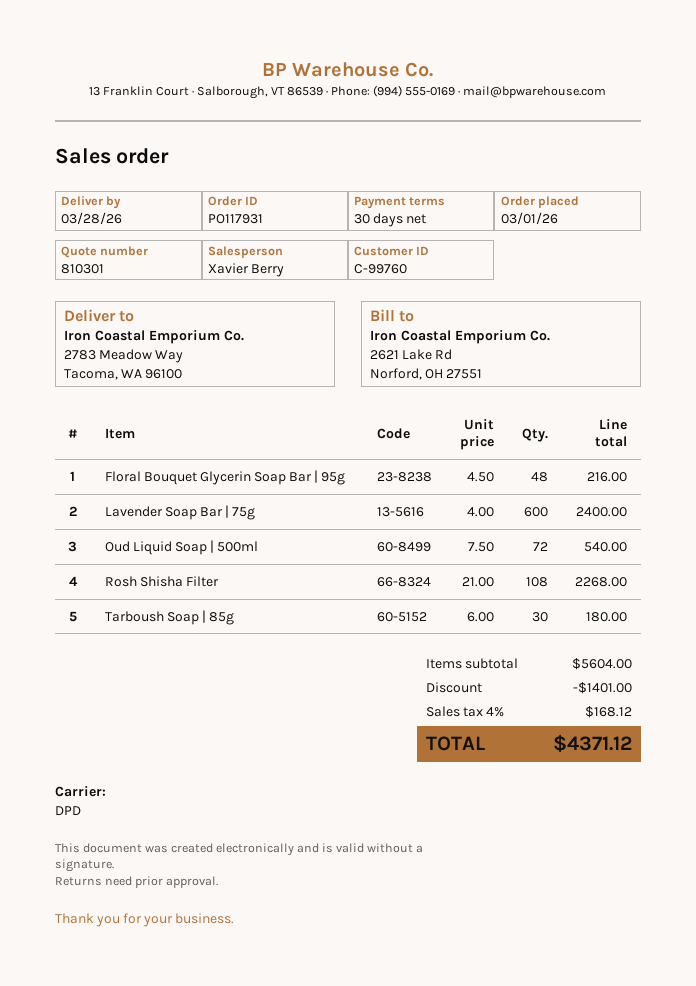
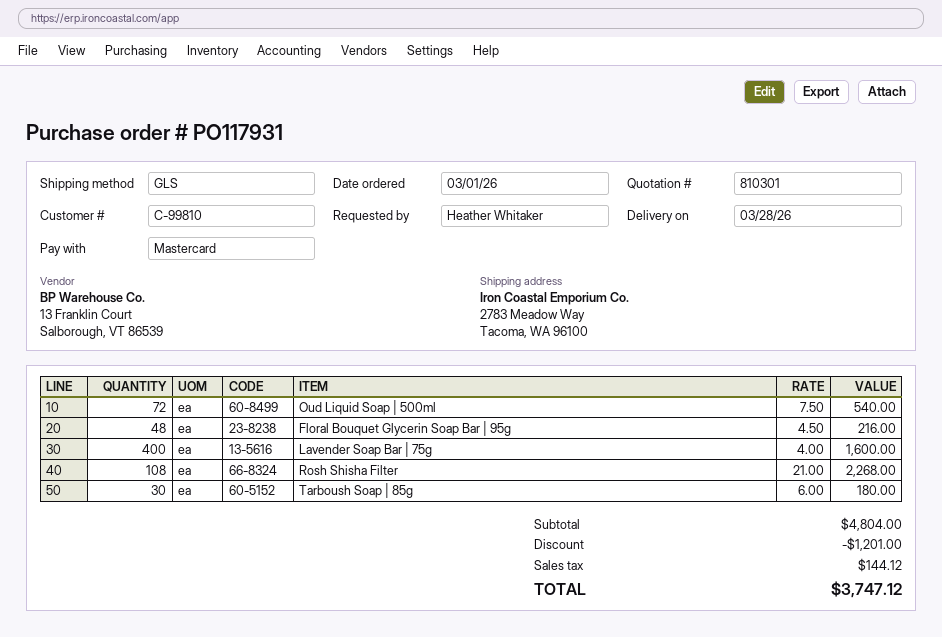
customer number: C-99760 -> C-99810
shipping method: DPD -> GLS
Lavender Soap Bar | 75g: 600 x 4.00 = 2400.00 -> 400 x 4.00 = 1600.00
subtotal: 5604.00 -> 4804.00
discount: 1401.00 -> 1201.00
tax: 168.12 -> 144.12
total: 4371.12 -> 3747.12

